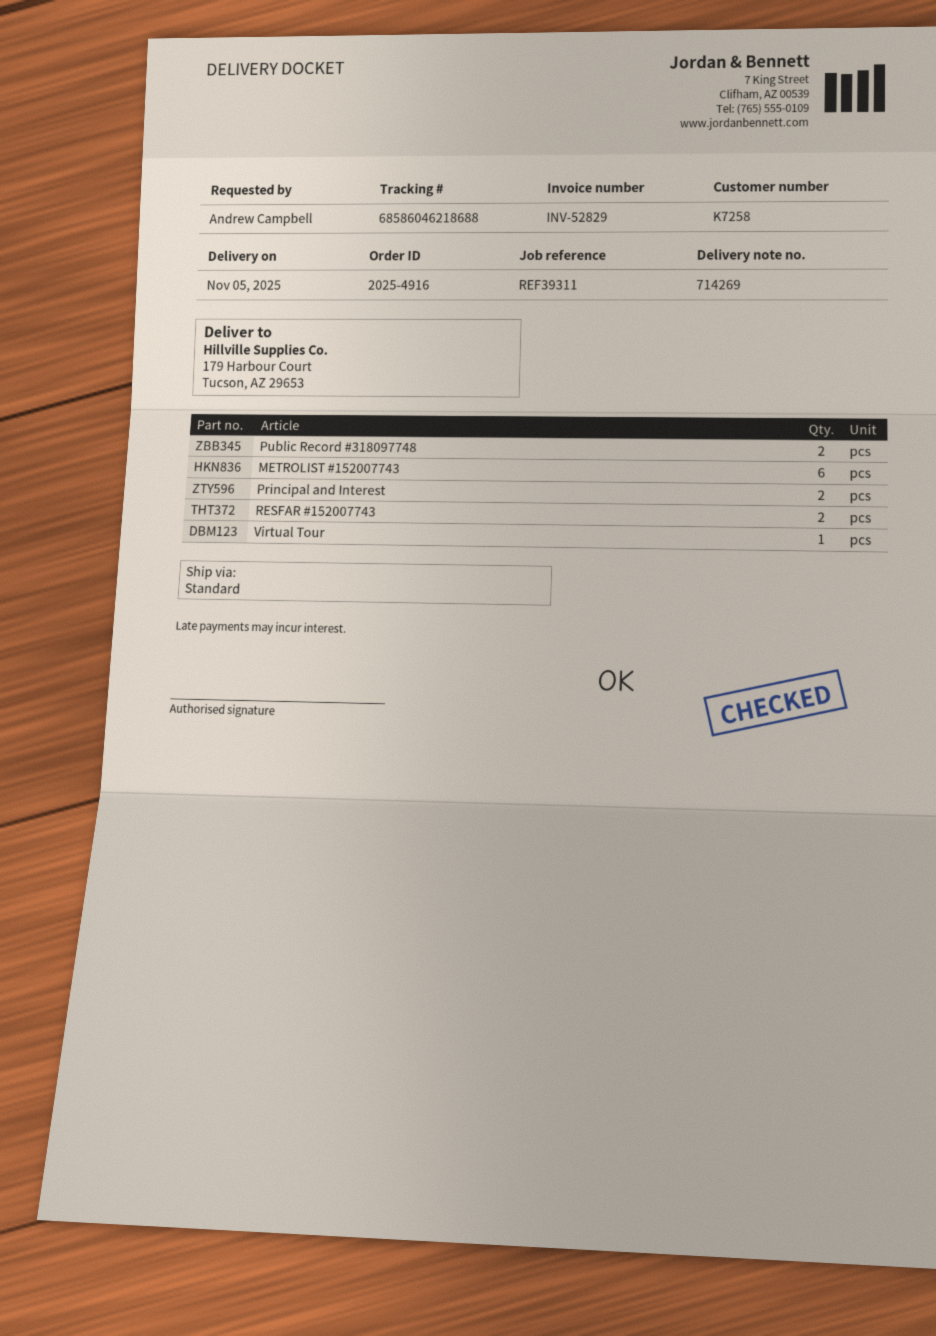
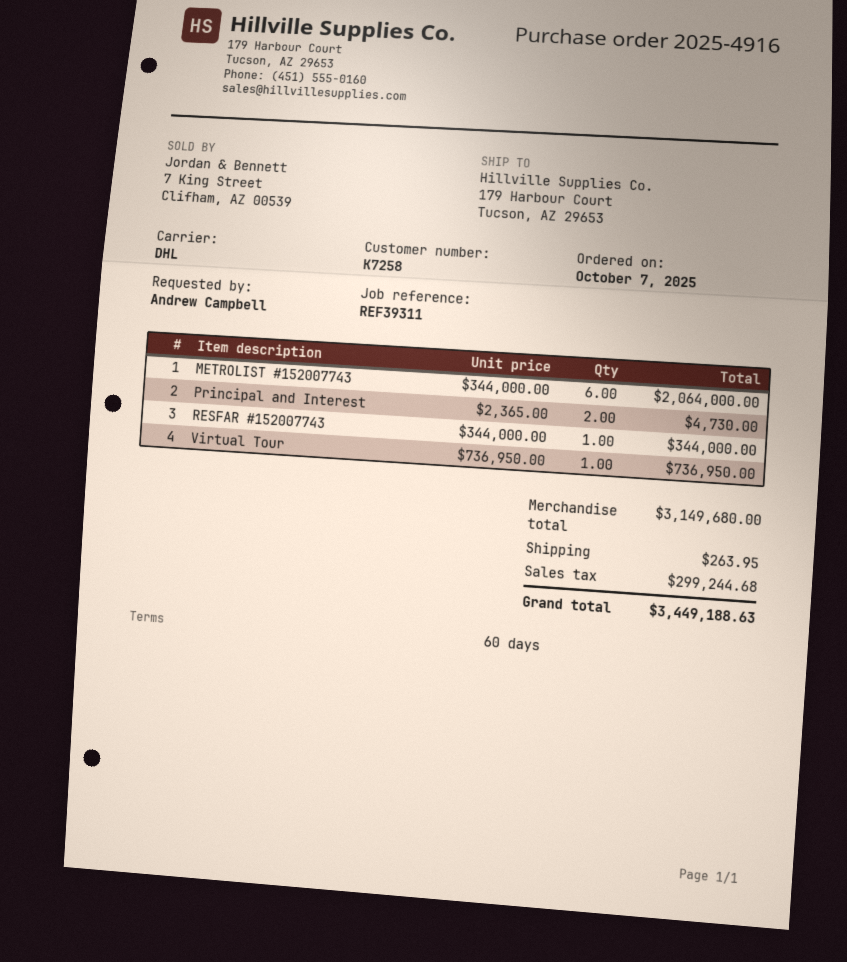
shipping method: standard -> DHL
Public Record #318097748: 2 -> none
RESFAR #152007743: 2 -> 1

